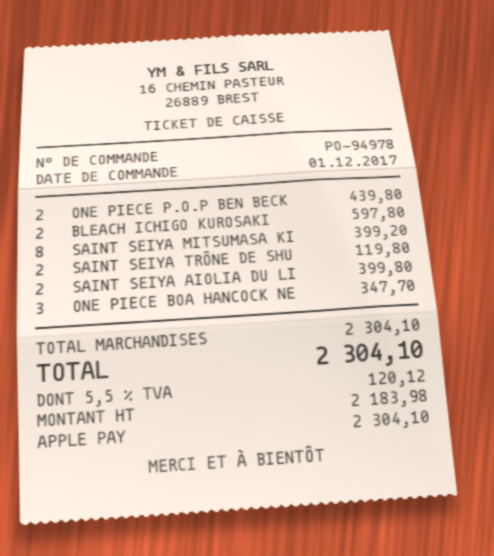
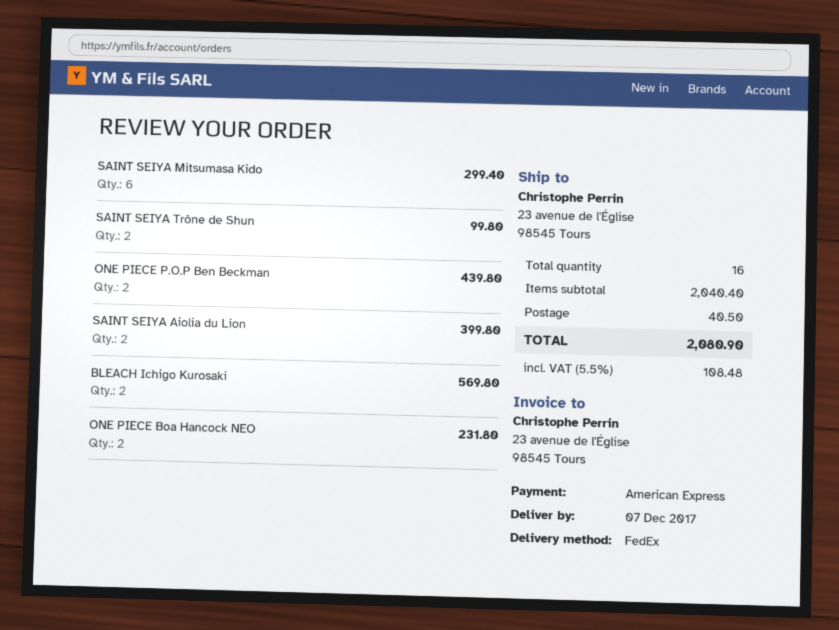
payment method: Apple Pay -> American Express
BLEACH ICHIGO KUROSAKI: 2 for 597.80 -> 2 for 569.80
SAINT SEIYA MITSUMASA KI: 8 for 399.20 -> 6 for 299.40
SAINT SEIYA TRÔNE DE SHU: 2 for 119.80 -> 2 for 99.80
ONE PIECE BOA HANCOCK NE: 3 for 347.70 -> 2 for 231.80
subtotal: 2304.10 -> 2040.40
shipping: none -> 40.50
tax: 5.5% = 120.12 -> 5.5% = 108.48
total: 2304.10 -> 2080.90

